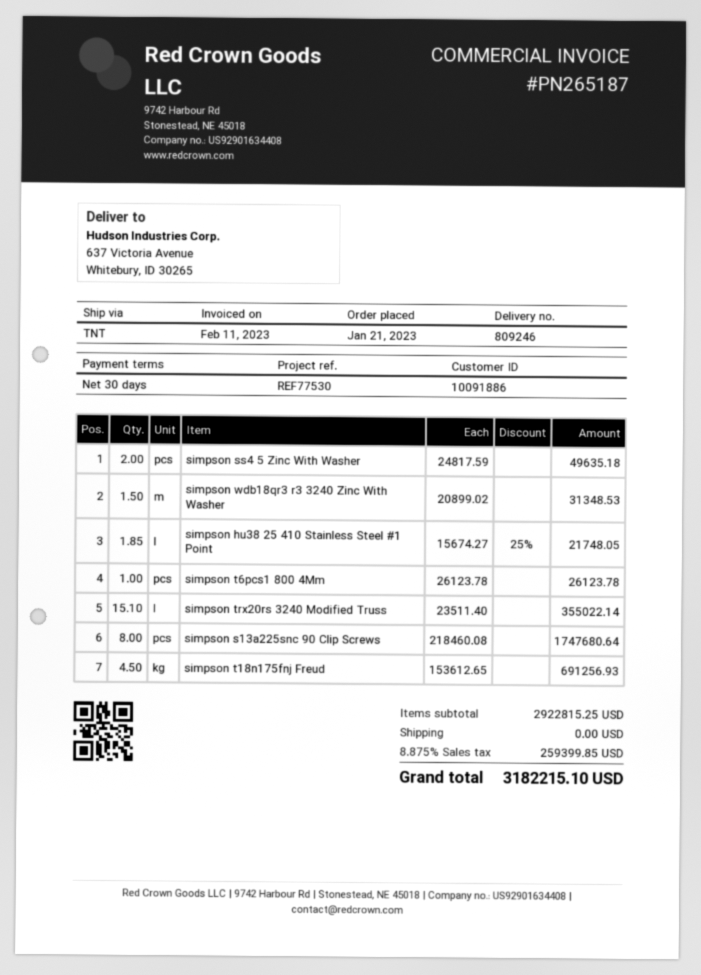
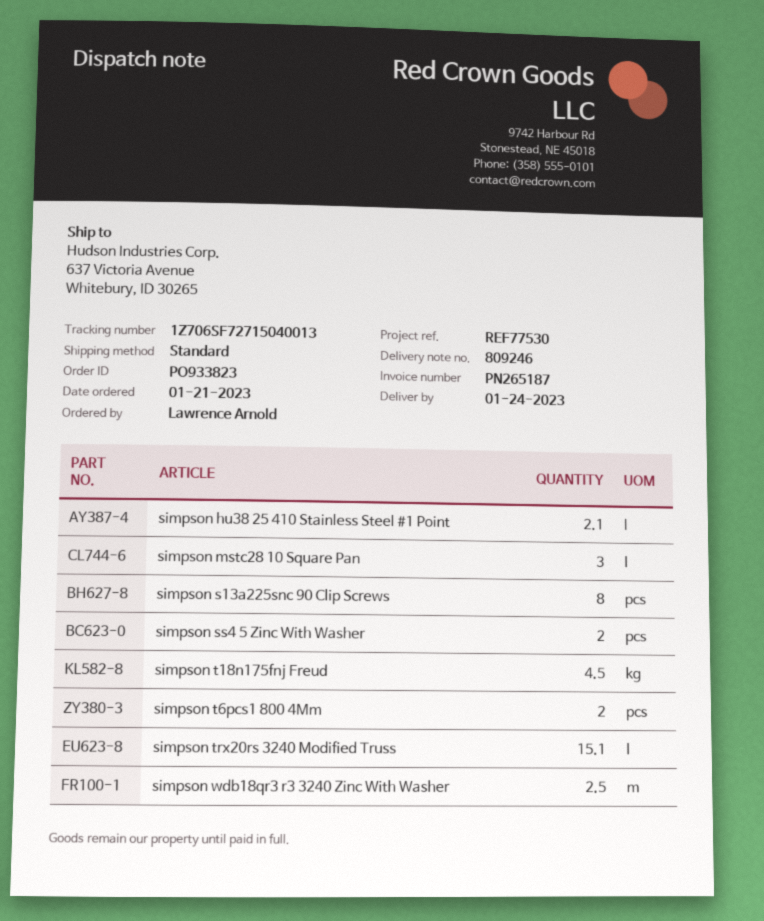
shipping method: TNT -> standard
simpson wdb18qr3 r3 3240 Zinc With Washer: 1.5 -> 2.5
simpson hu38 25 410 Stainless Steel #1 Point: 1.85 -> 2.1
simpson t6pcs1 800 4Mm: 1 -> 2
simpson mstc28 10 Square Pan: none -> 3

